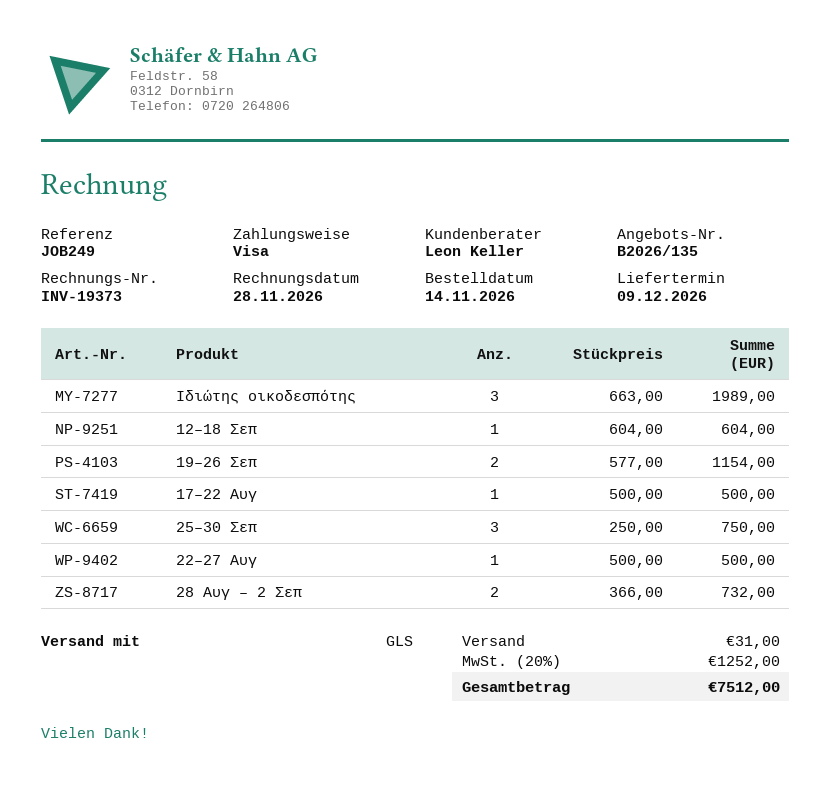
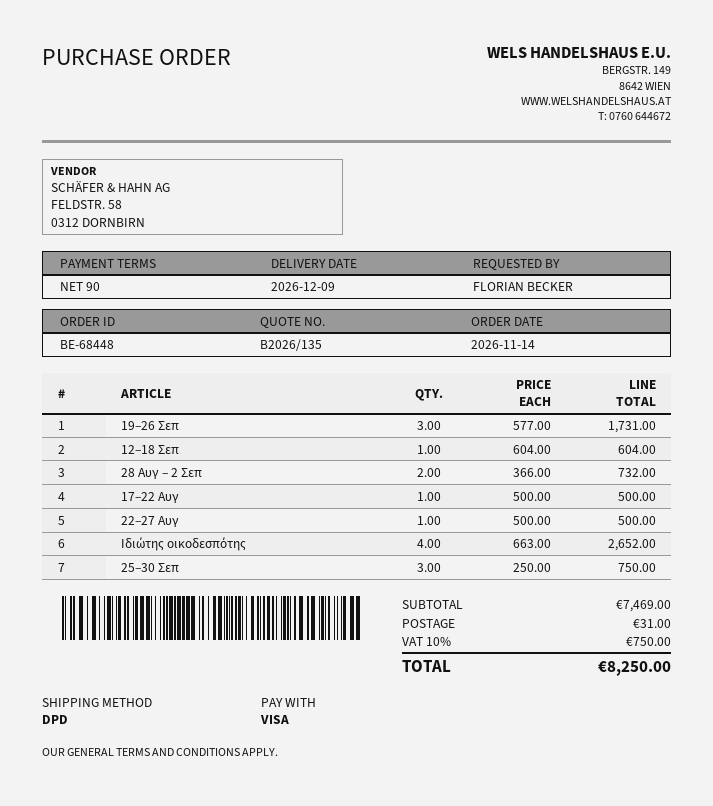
shipping method: GLS -> DPD
Ιδιώτης οικοδεσπότης: 3 x 663.00 = 1989.00 -> 4 x 663.00 = 2652.00
19–26 Σεπ: 2 x 577.00 = 1154.00 -> 3 x 577.00 = 1731.00
tax: 20% = 1252.00 -> 10% = 750.00
total: 7512.00 -> 8250.00

